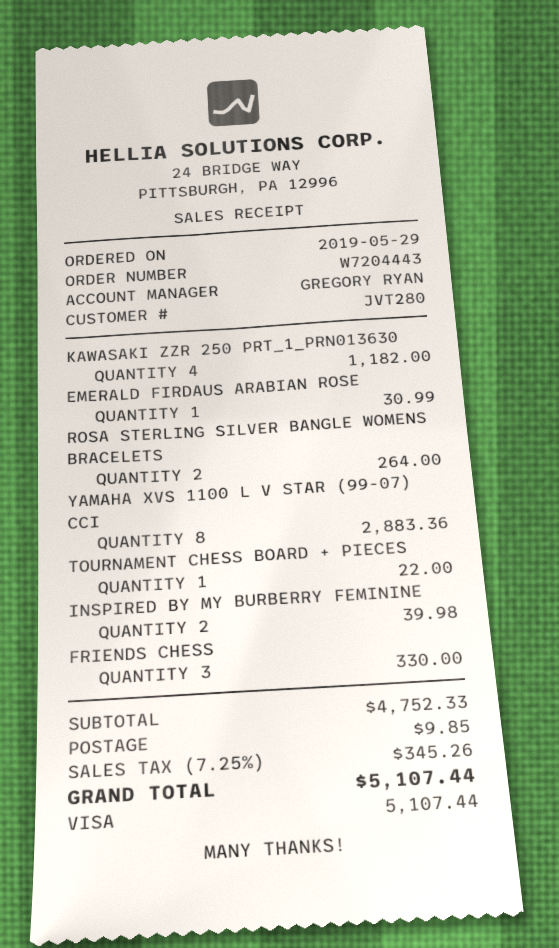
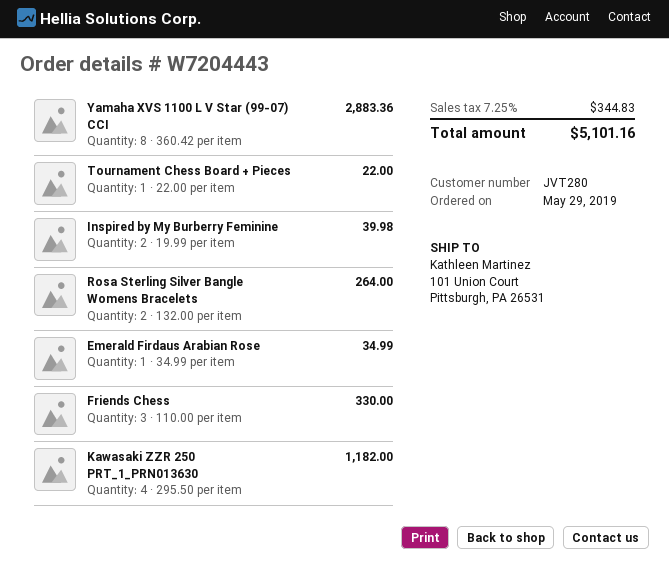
EMERALD FIRDAUS ARABIAN ROSE: 1 for 30.99 -> 1 for 34.99
shipping: 9.85 -> none
tax: 7.25% = 345.26 -> 7.25% = 344.83
total: 5107.44 -> 5101.16

